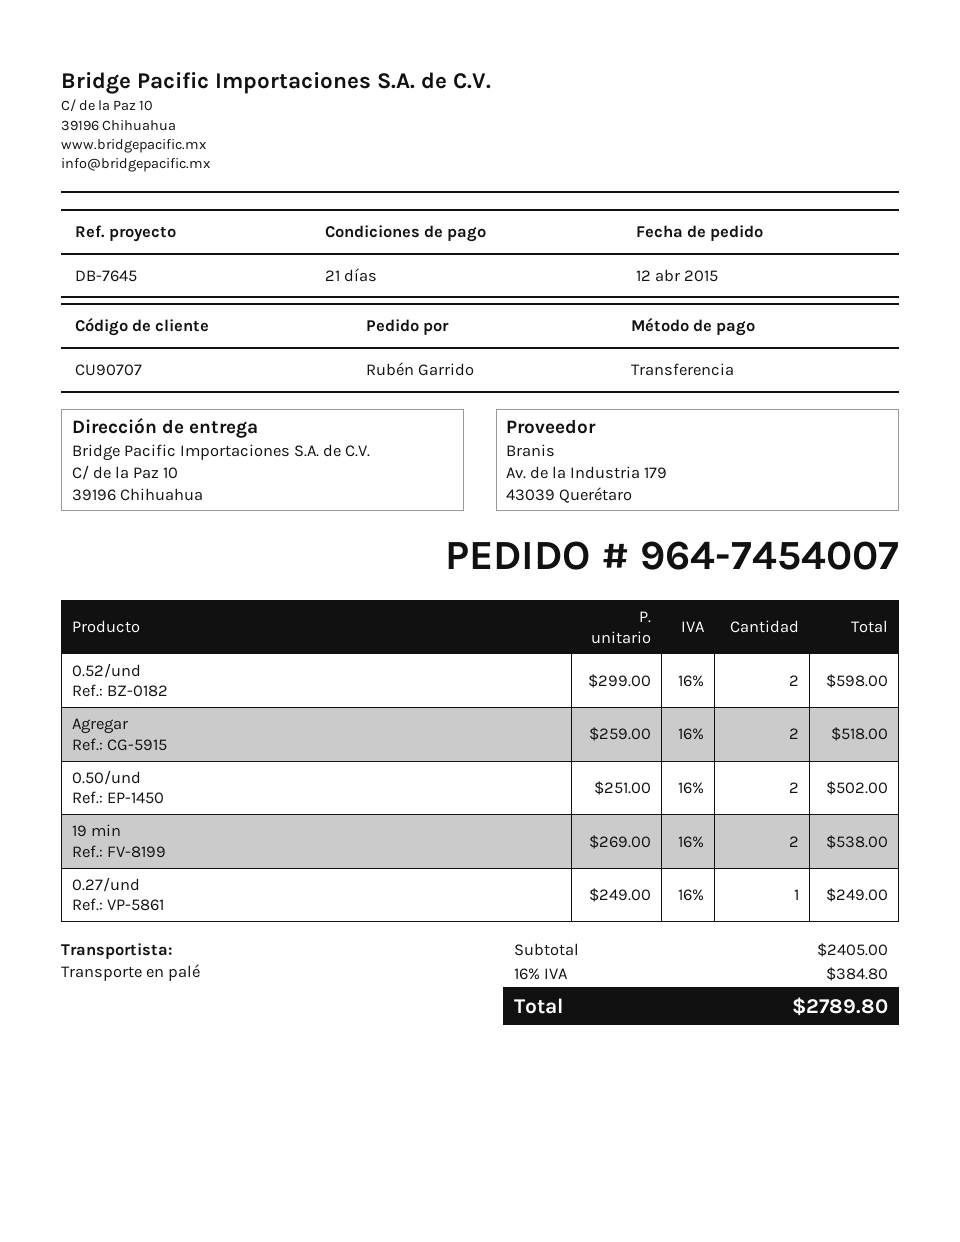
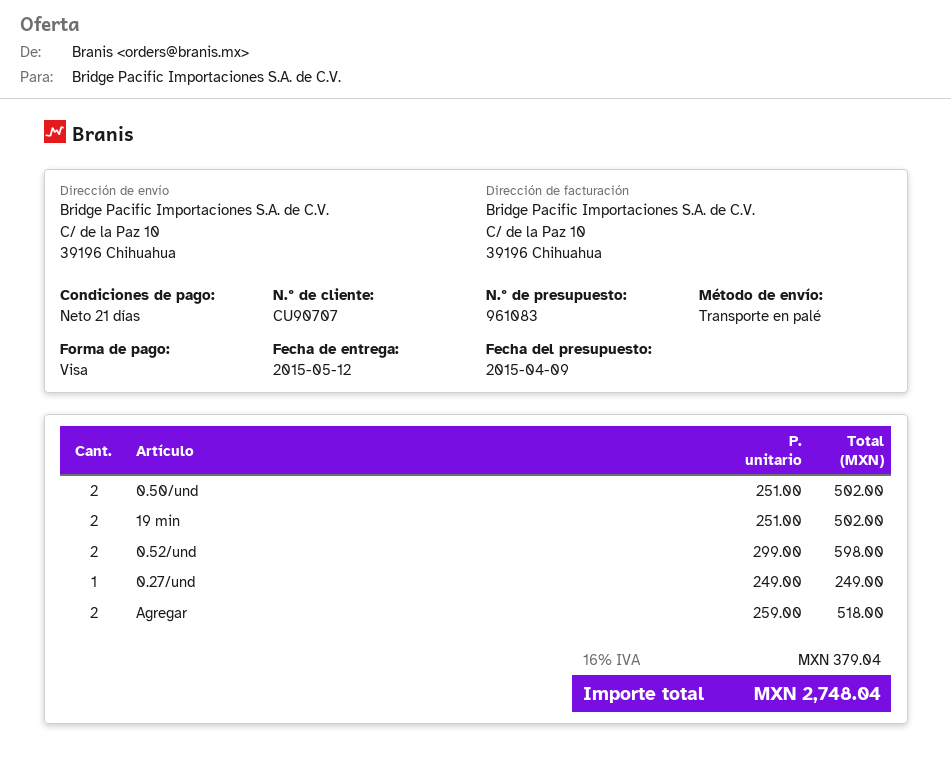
payment method: bank transfer -> Visa
19 min: 2 x 269.00 = 538.00 -> 2 x 251.00 = 502.00
tax: 16% = 384.80 -> 16% = 379.04
total: 2789.80 -> 2748.04

